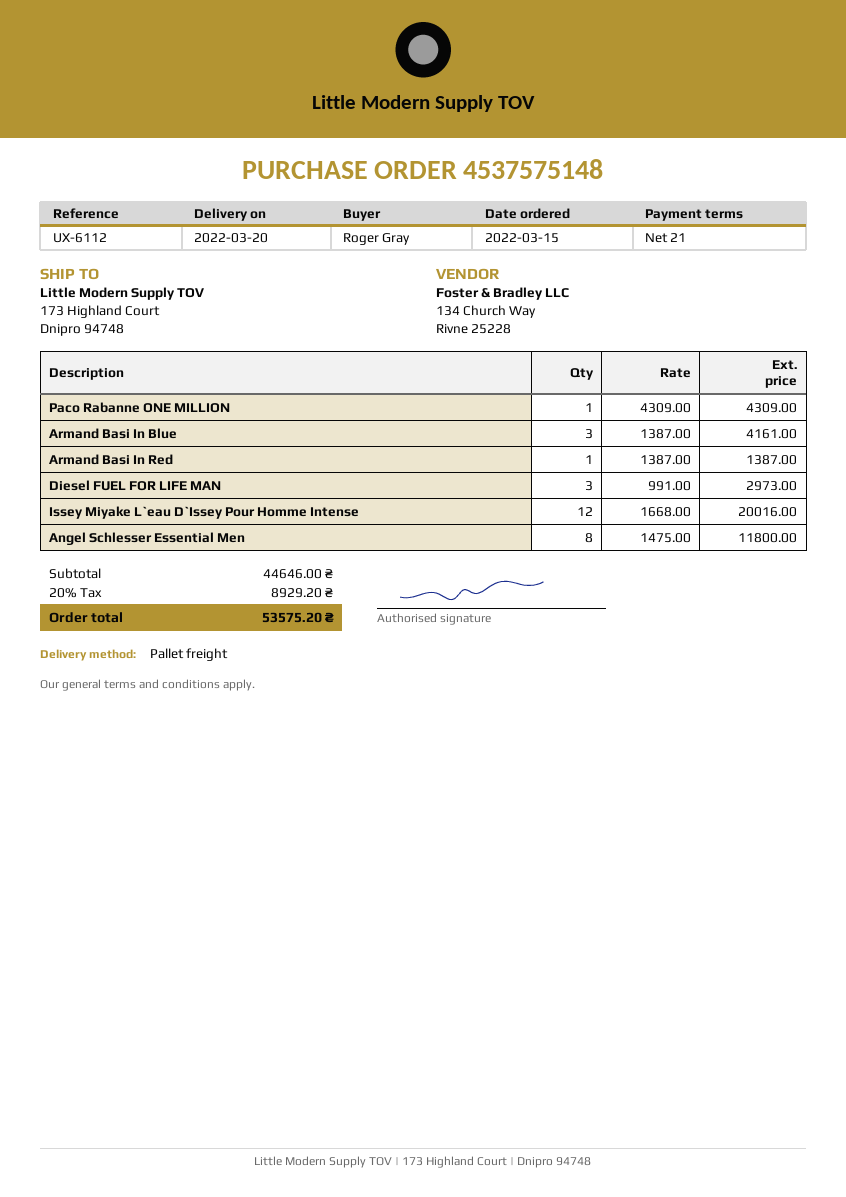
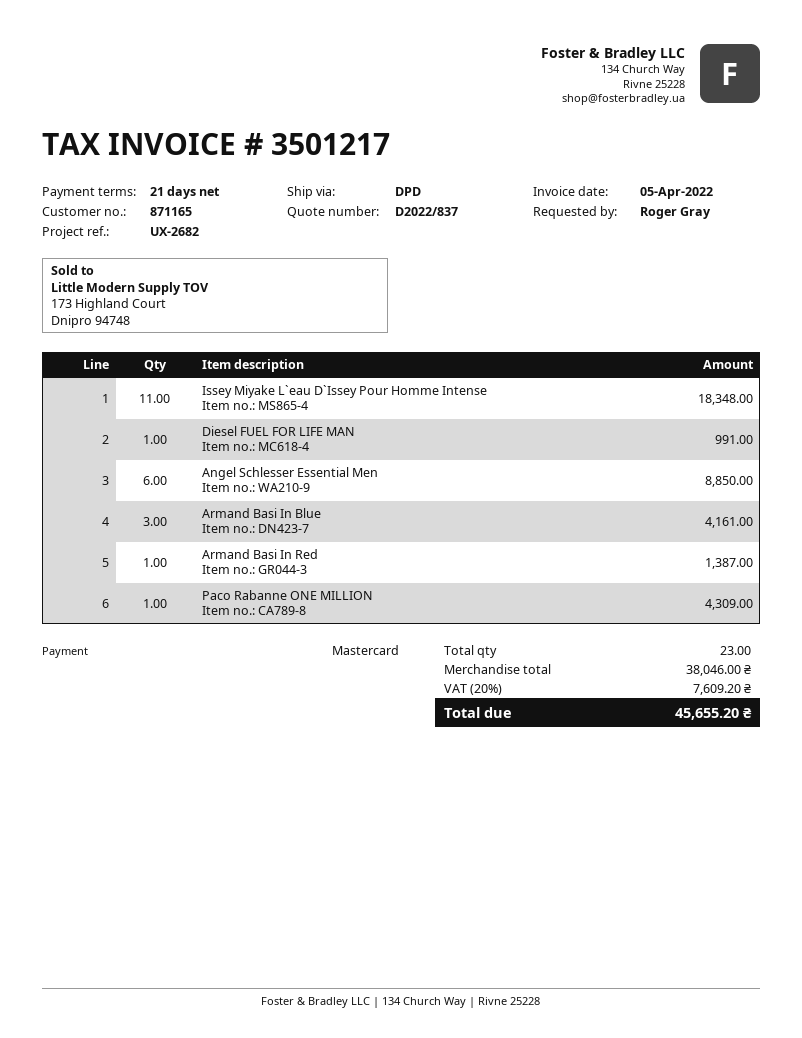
reference: UX-6112 -> UX-2682
shipping method: pallet freight -> DPD
Diesel FUEL FOR LIFE MAN: 3 for 2973.00 -> 1 for 991.00
Issey Miyake L`eau D`Issey Pour Homme Intense: 12 for 20016.00 -> 11 for 18348.00
Angel Schlesser Essential Men: 8 for 11800.00 -> 6 for 8850.00
subtotal: 44646.00 -> 38046.00
tax: 20% = 8929.20 -> 20% = 7609.20
total: 53575.20 -> 45655.20

